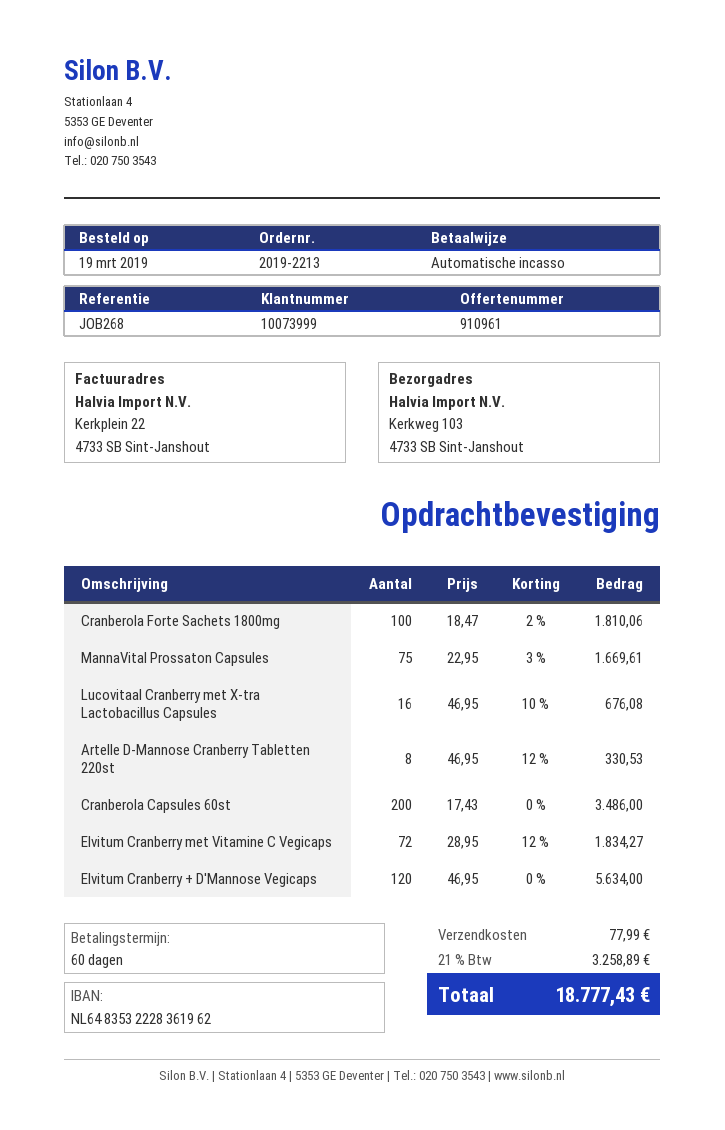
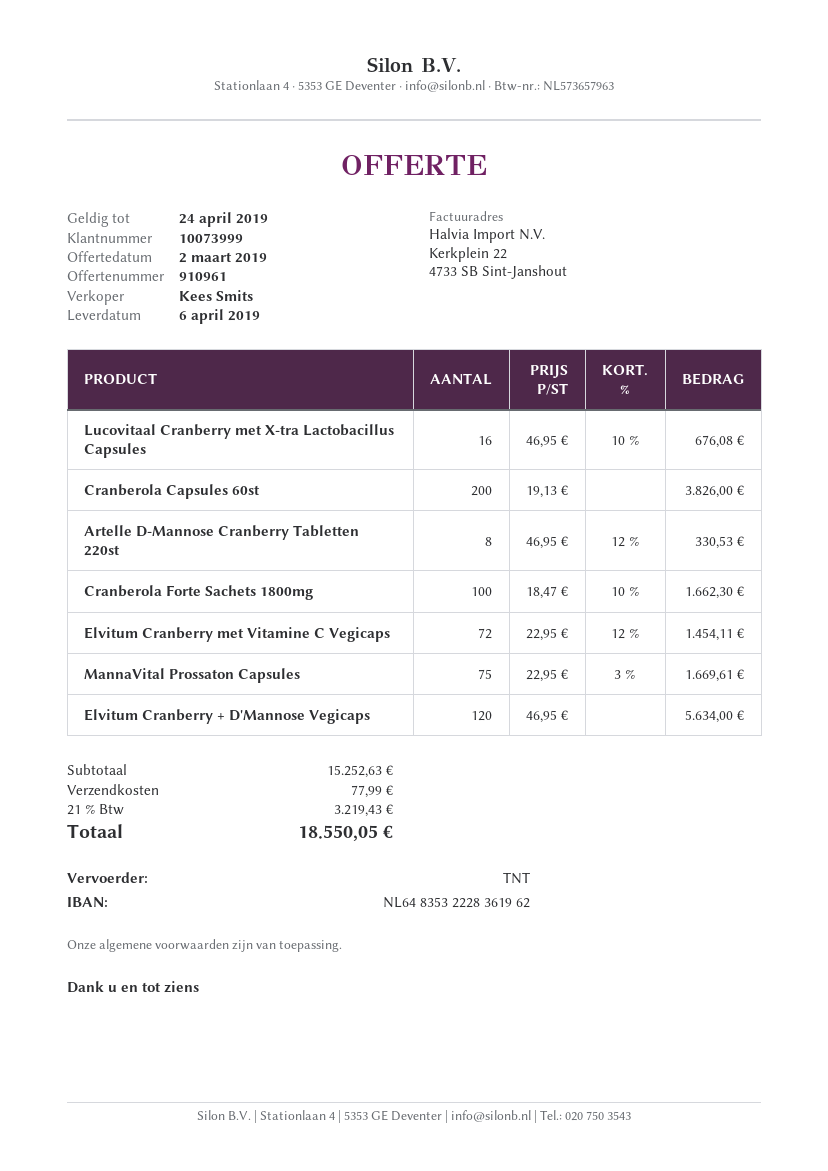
Cranberola Forte Sachets 1800mg: 100 x 18.47 - 2% = 1810.06 -> 100 x 18.47 - 10% = 1662.30
Cranberola Capsules 60st: 200 x 17.43 = 3486.00 -> 200 x 19.13 = 3826.00
Elvitum Cranberry met Vitamine C Vegicaps: 72 x 28.95 - 12% = 1834.27 -> 72 x 22.95 - 12% = 1454.11
tax: 21% = 3258.89 -> 21% = 3219.43
total: 18777.43 -> 18550.05

